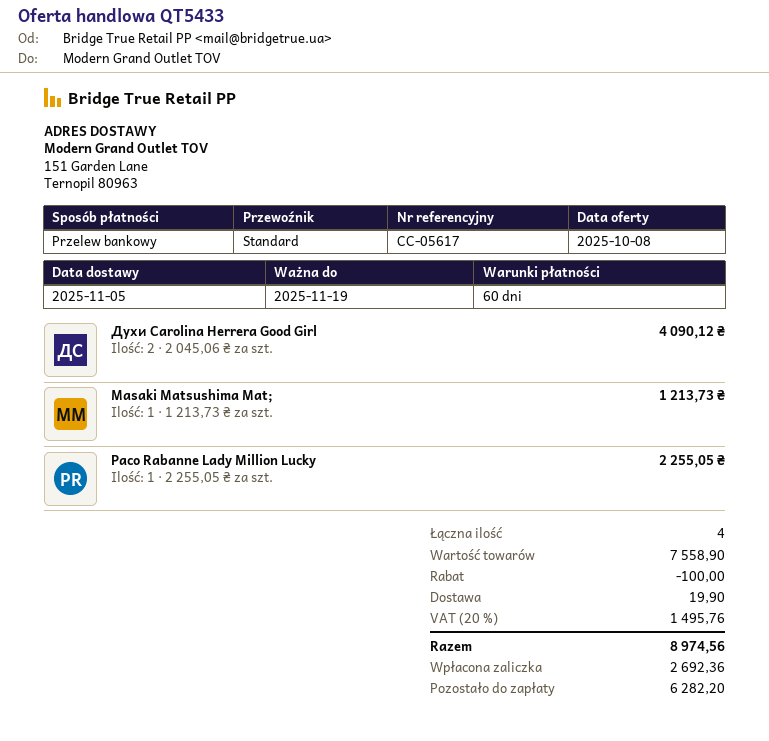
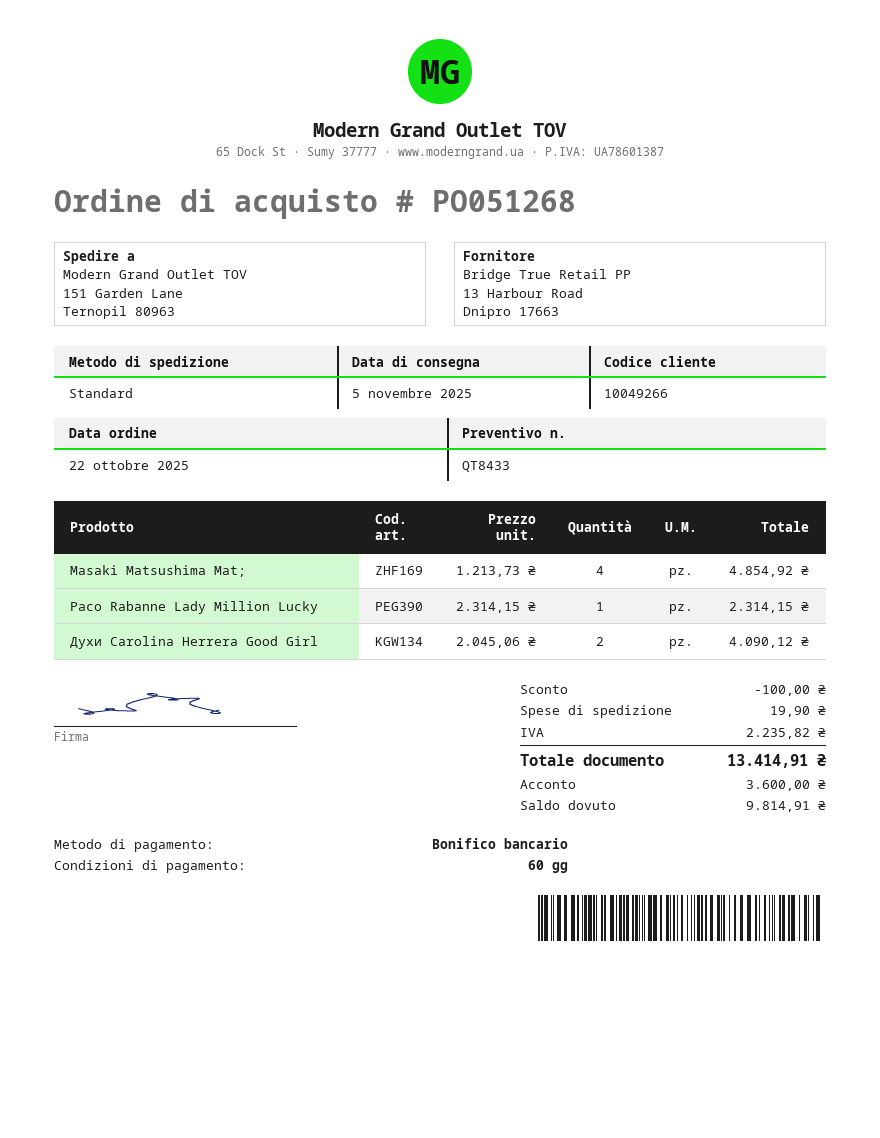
quote number: QT5433 -> QT8433
Masaki Matsushima Mat;: 1 x 1213.73 = 1213.73 -> 4 x 1213.73 = 4854.92
Paco Rabanne Lady Million Lucky: 1 x 2255.05 = 2255.05 -> 1 x 2314.15 = 2314.15
tax: 1495.76 -> 2235.82
total: 8974.56 -> 13414.91
deposit: 2692.36 -> 3600.00
balance: 6282.20 -> 9814.91

